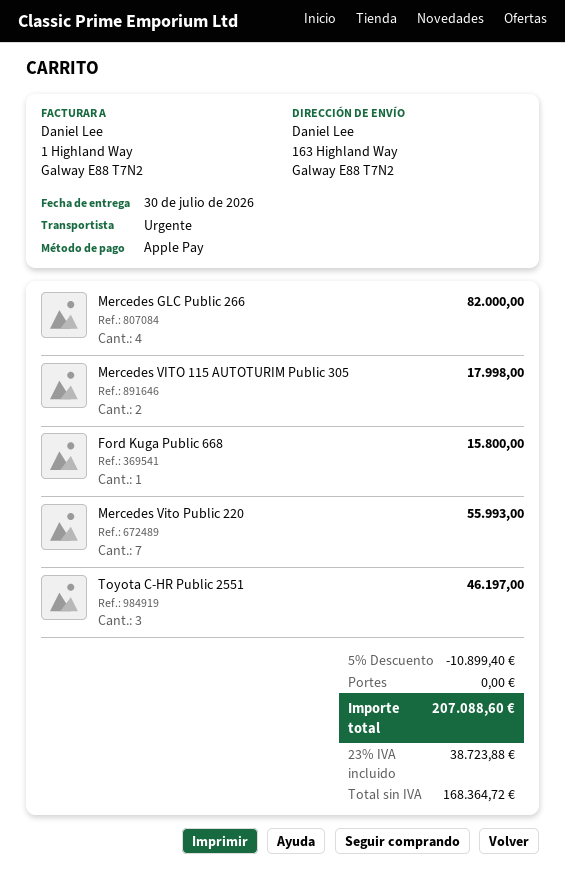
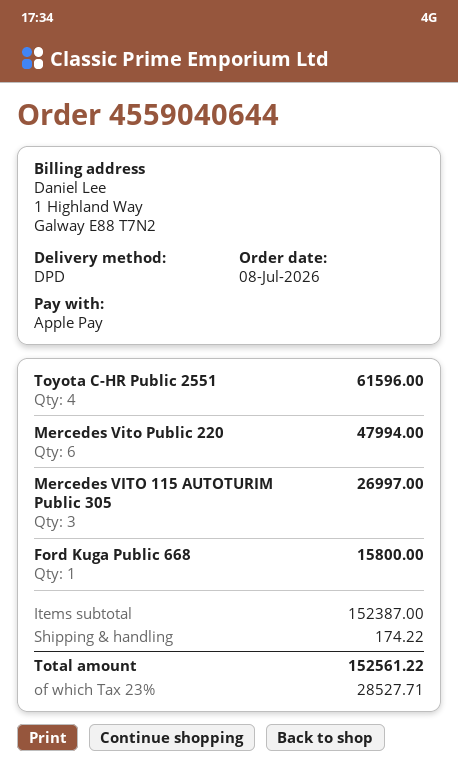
shipping method: express -> DPD
Mercedes GLC Public 266: 4 for 82000.00 -> none
Mercedes VITO 115 AUTOTURIM Public 305: 2 for 17998.00 -> 3 for 26997.00
Mercedes Vito Public 220: 7 for 55993.00 -> 6 for 47994.00
Toyota C-HR Public 2551: 3 for 46197.00 -> 4 for 61596.00
discount: 5% = 10899.40 -> none
shipping: 0.00 -> 174.22
tax: 23% = 38723.88 -> 23% = 28527.71
total: 207088.60 -> 152561.22

